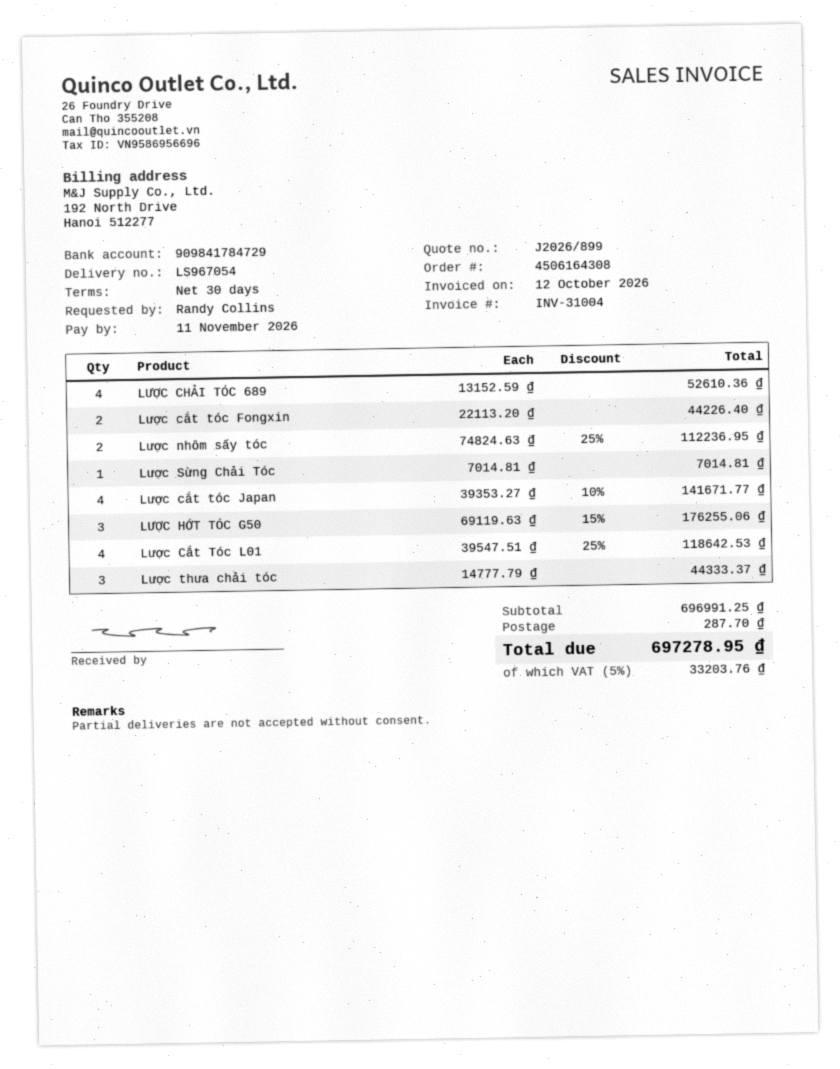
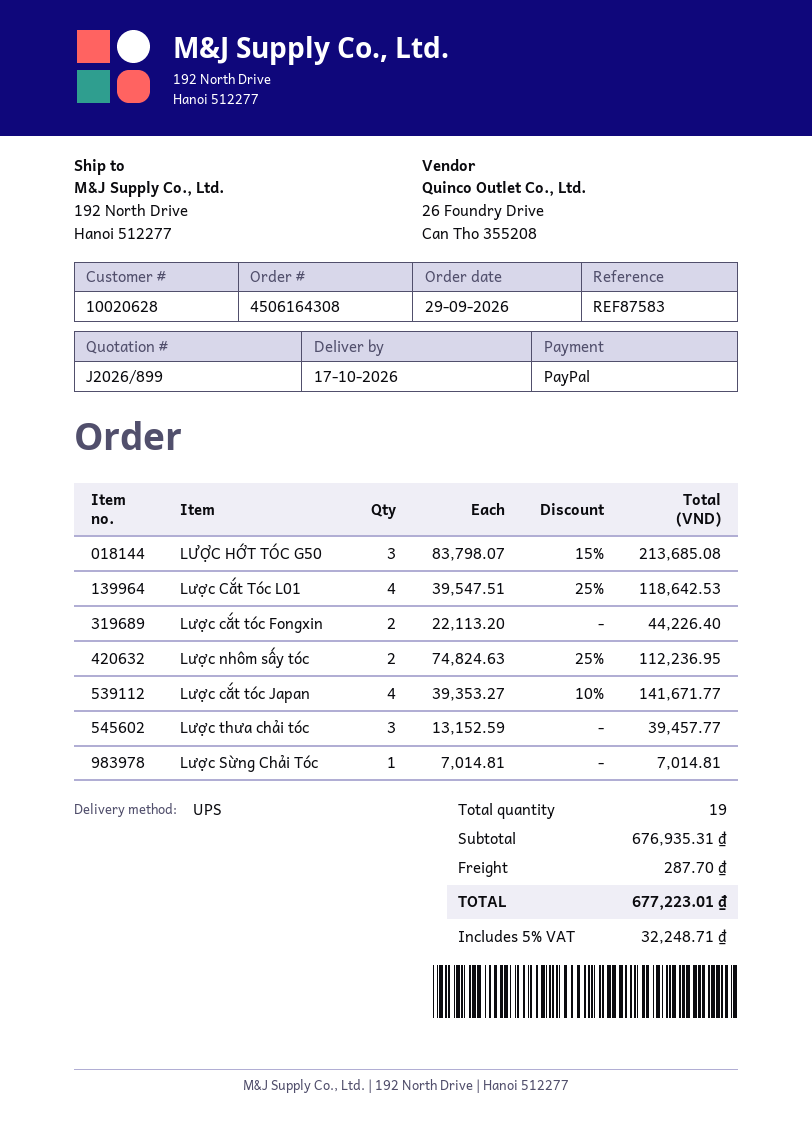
LƯỢC CHẢI TÓC 689: 4 x 13152.59 = 52610.36 -> none
LƯỢC HỚT TÓC G50: 3 x 69119.63 - 15% = 176255.06 -> 3 x 83798.07 - 15% = 213685.08
Lược thưa chải tóc: 3 x 14777.79 = 44333.37 -> 3 x 13152.59 = 39457.77
subtotal: 696991.25 -> 676935.31
tax: 5% = 33203.76 -> 5% = 32248.71
total: 697278.95 -> 677223.01

